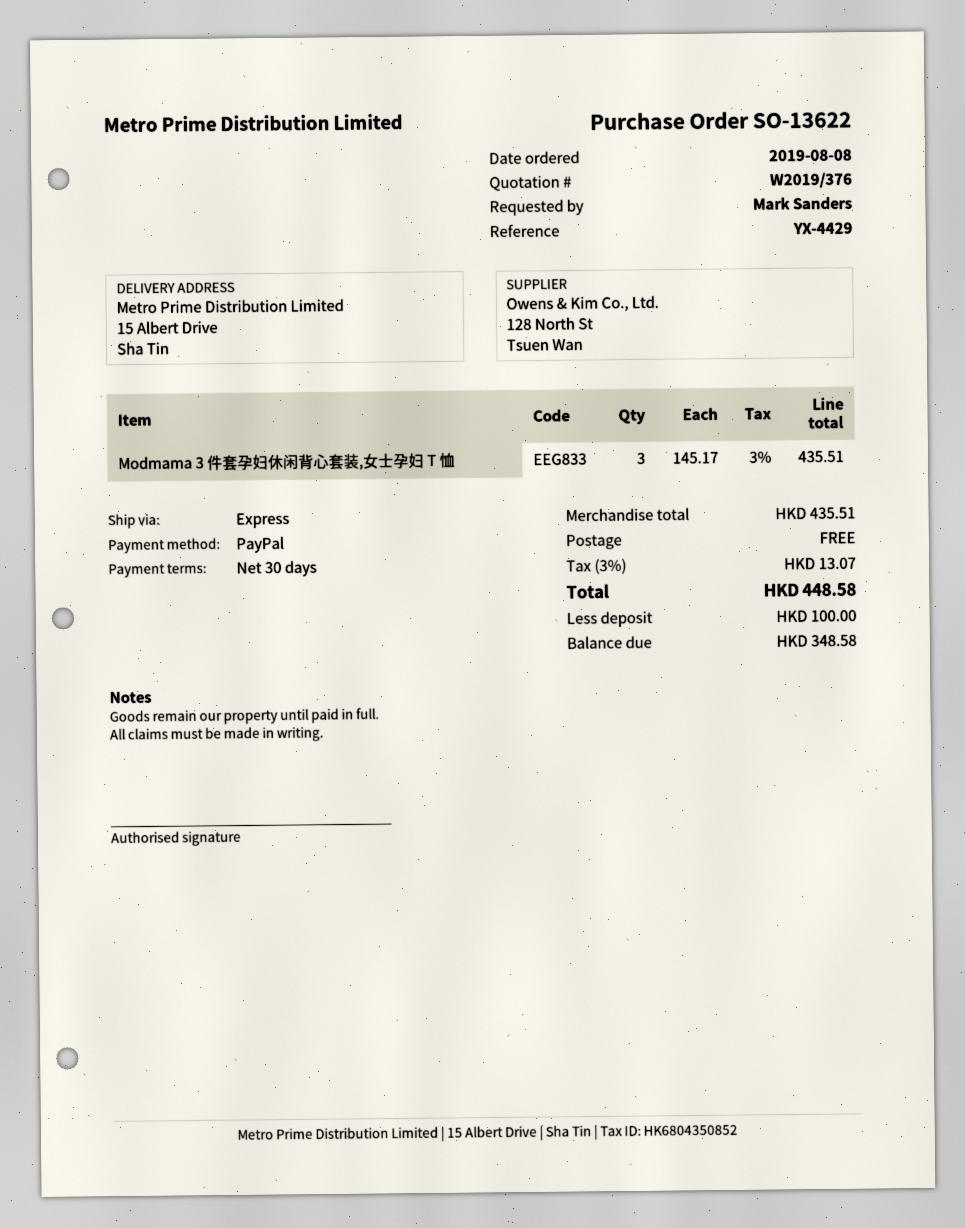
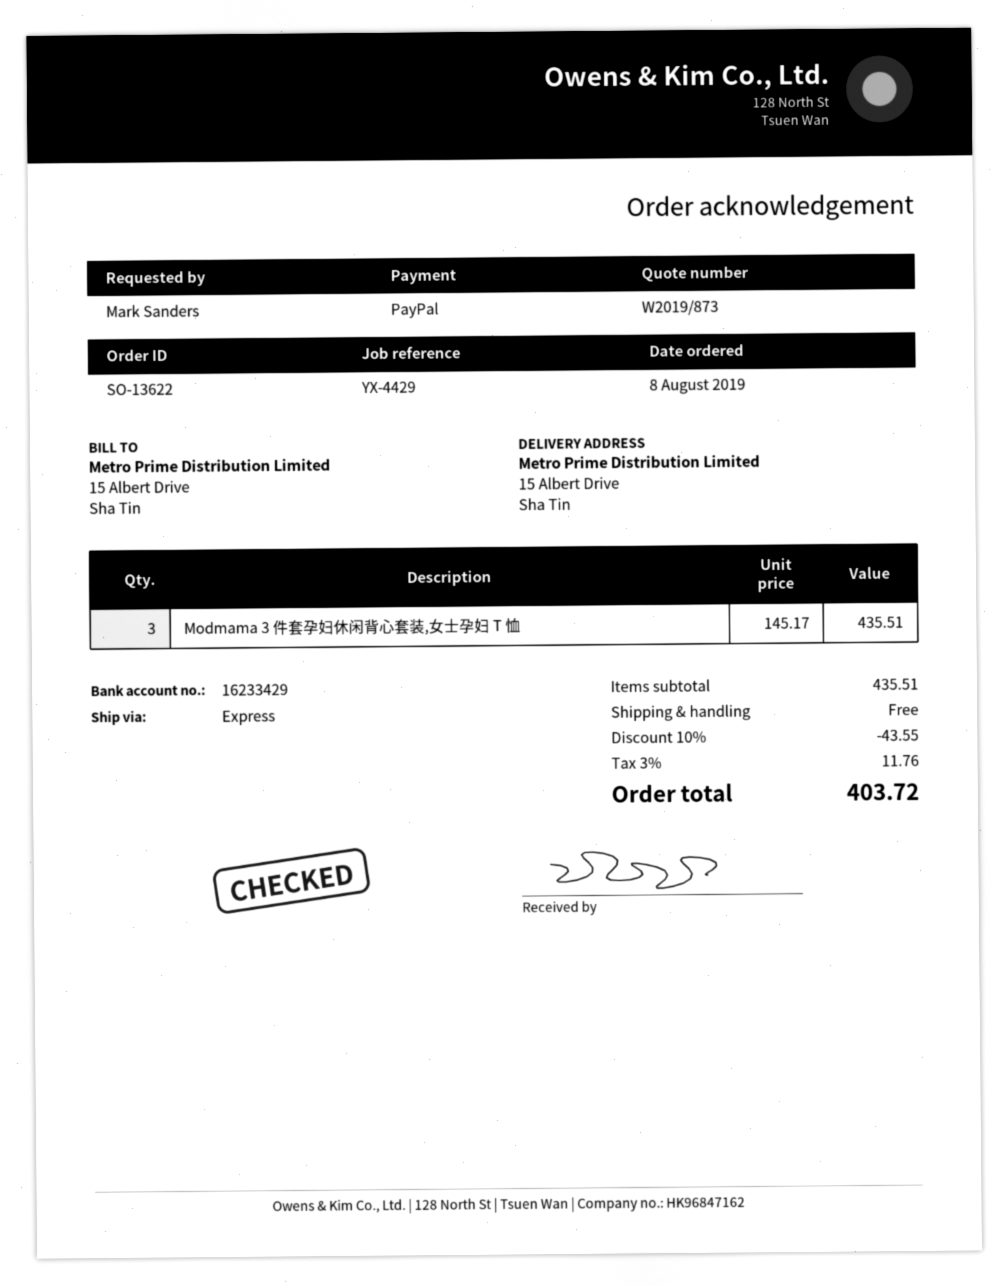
quote number: W2019/376 -> W2019/873
discount: none -> 10% = 43.55
tax: 3% = 13.07 -> 3% = 11.76
total: 448.58 -> 403.72

